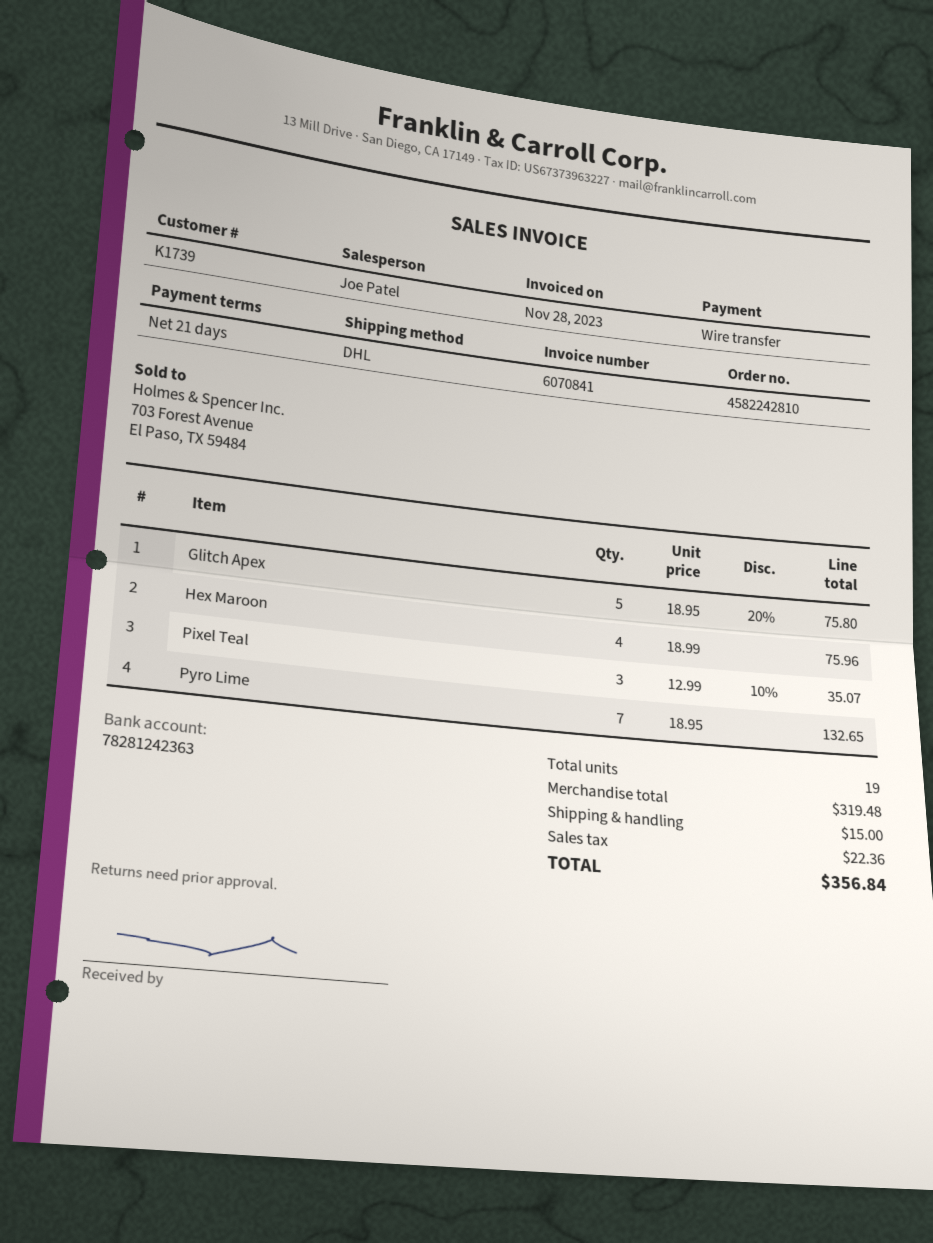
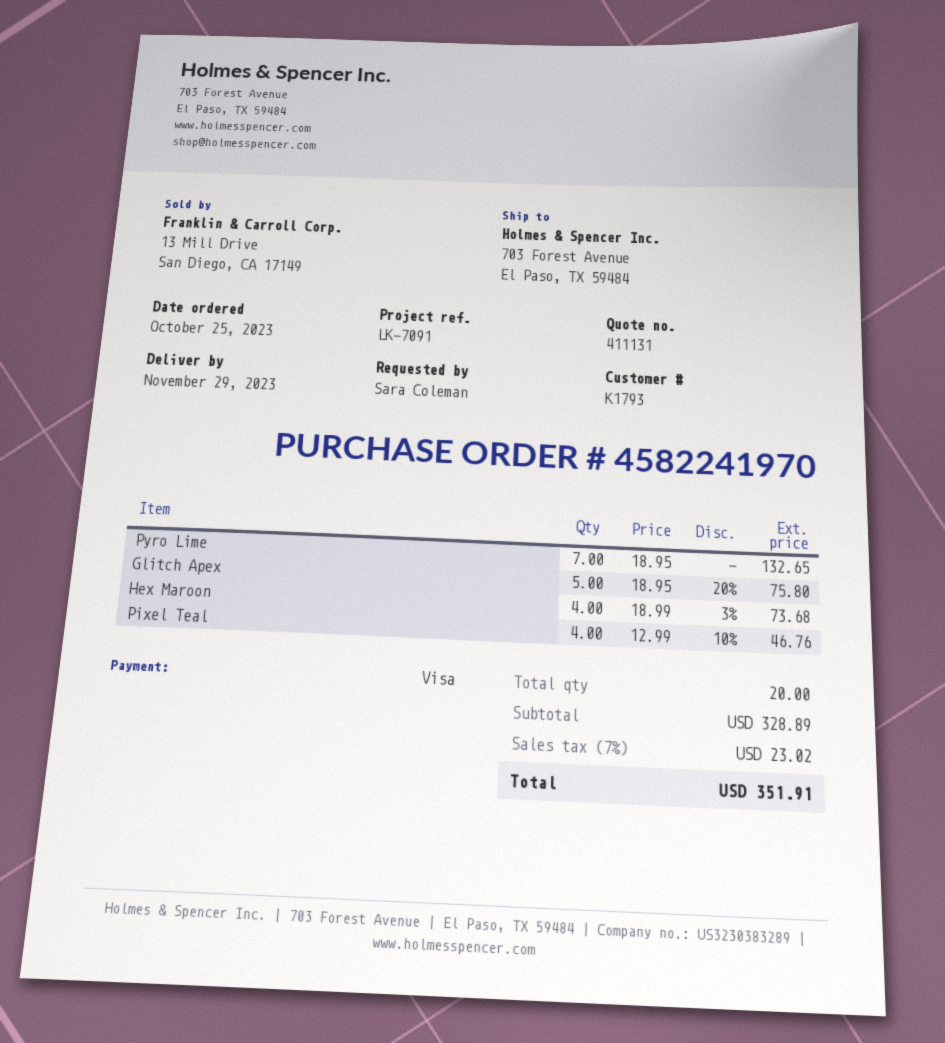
order number: 4582242810 -> 4582241970
customer number: K1739 -> K1793
payment method: bank transfer -> Visa
Hex Maroon: 4 x 18.99 = 75.96 -> 4 x 18.99 - 3% = 73.68
Pixel Teal: 3 x 12.99 - 10% = 35.07 -> 4 x 12.99 - 10% = 46.76
total quantity: 19 -> 20
subtotal: 319.48 -> 328.89
shipping: 15.00 -> none
tax: 22.36 -> 23.02
total: 356.84 -> 351.91

